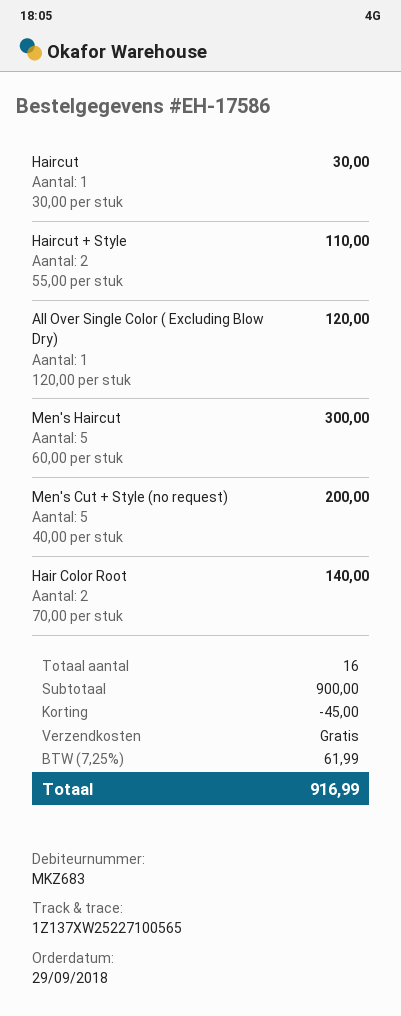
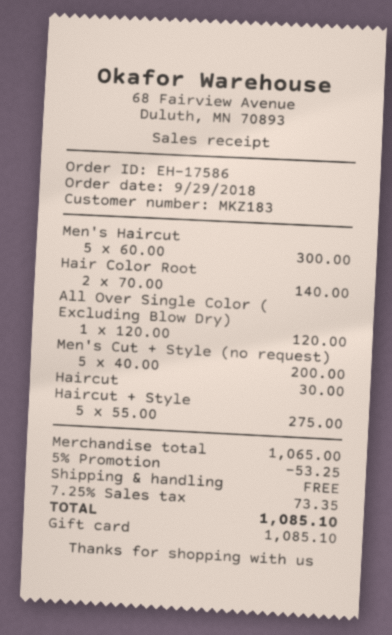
customer number: MKZ683 -> MKZ183
Haircut + Style: 2 x 55.00 = 110.00 -> 5 x 55.00 = 275.00
subtotal: 900.00 -> 1065.00
discount: 45.00 -> 53.25
tax: 7.25% = 61.99 -> 7.25% = 73.35
total: 916.99 -> 1085.10

